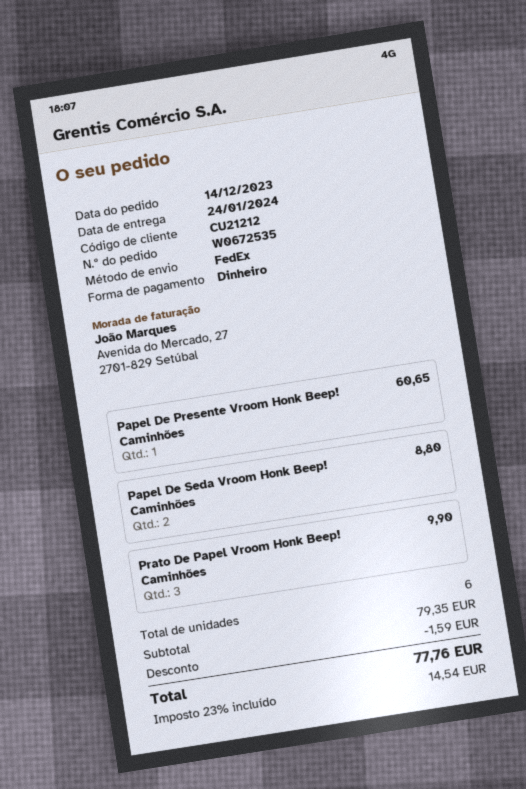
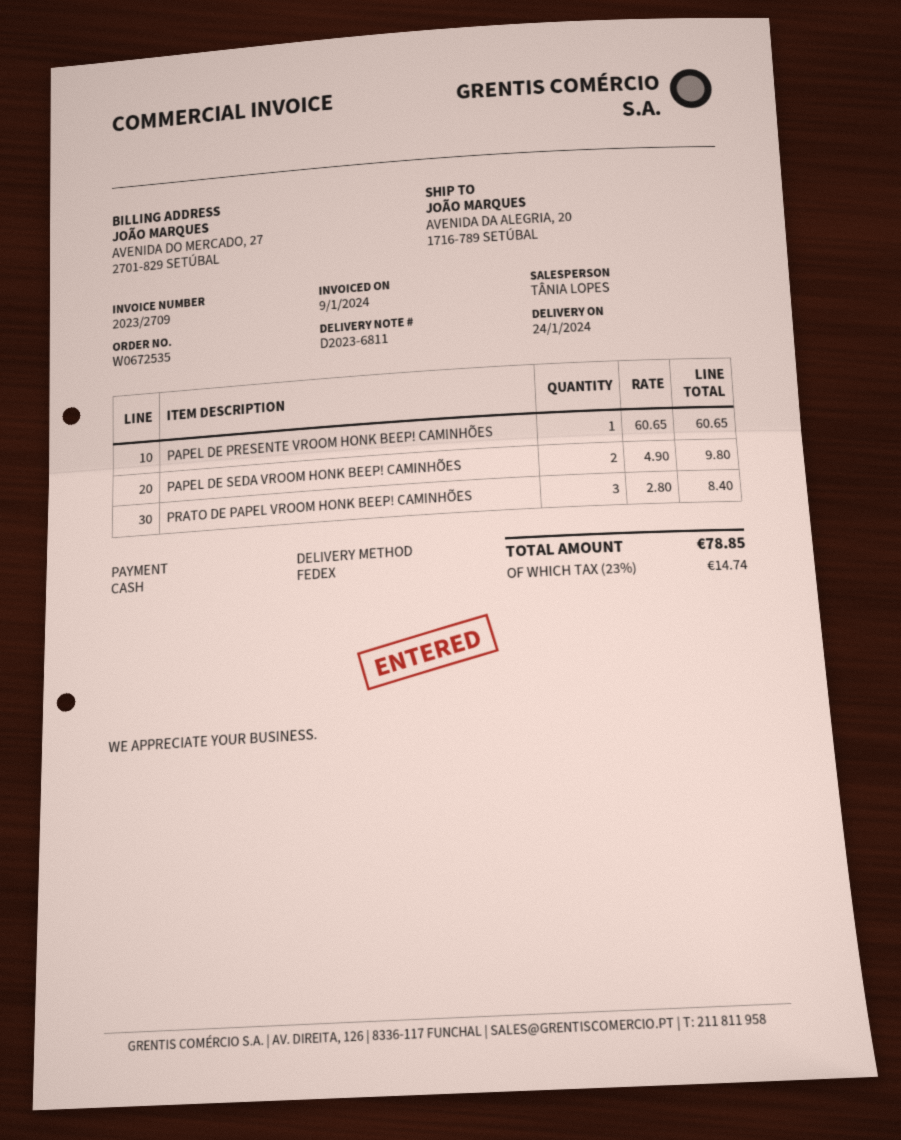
Papel De Seda Vroom Honk Beep! Caminhões: 2 for 8.80 -> 2 for 9.80
Prato De Papel Vroom Honk Beep! Caminhões: 3 for 9.90 -> 3 for 8.40
discount: 1.59 -> none
tax: 23% = 14.54 -> 23% = 14.74
total: 77.76 -> 78.85

